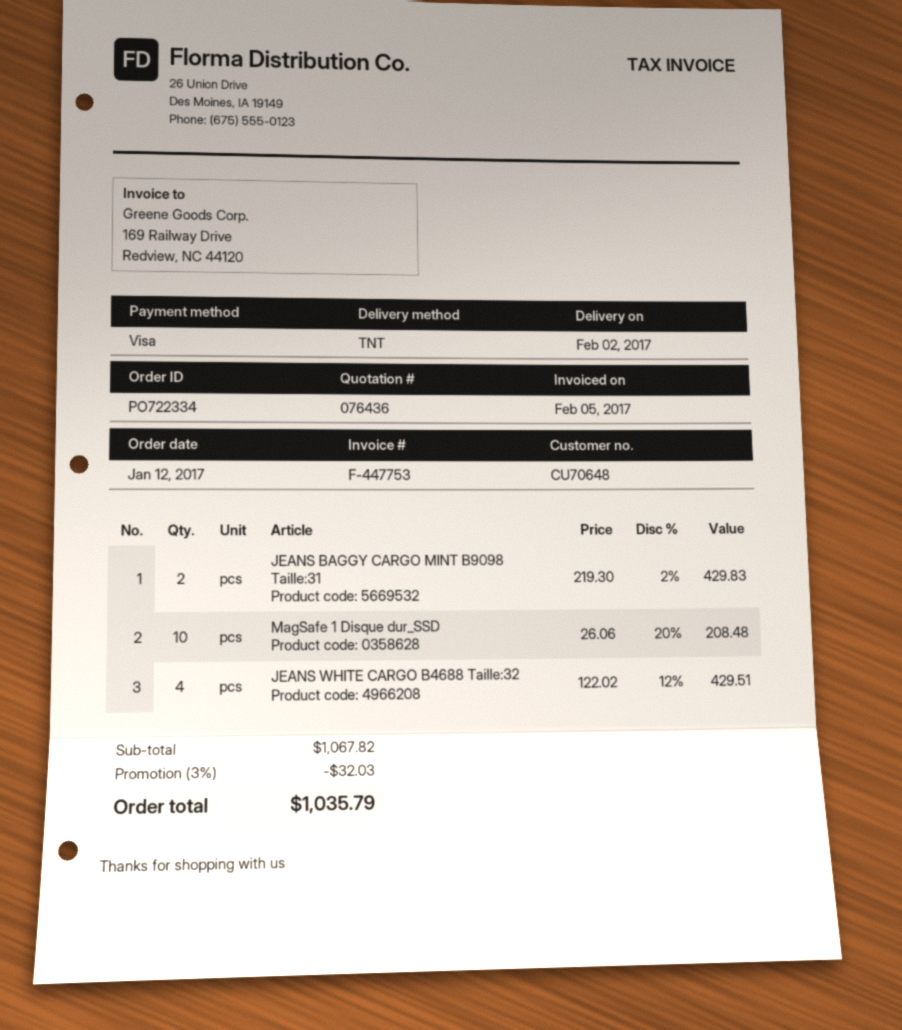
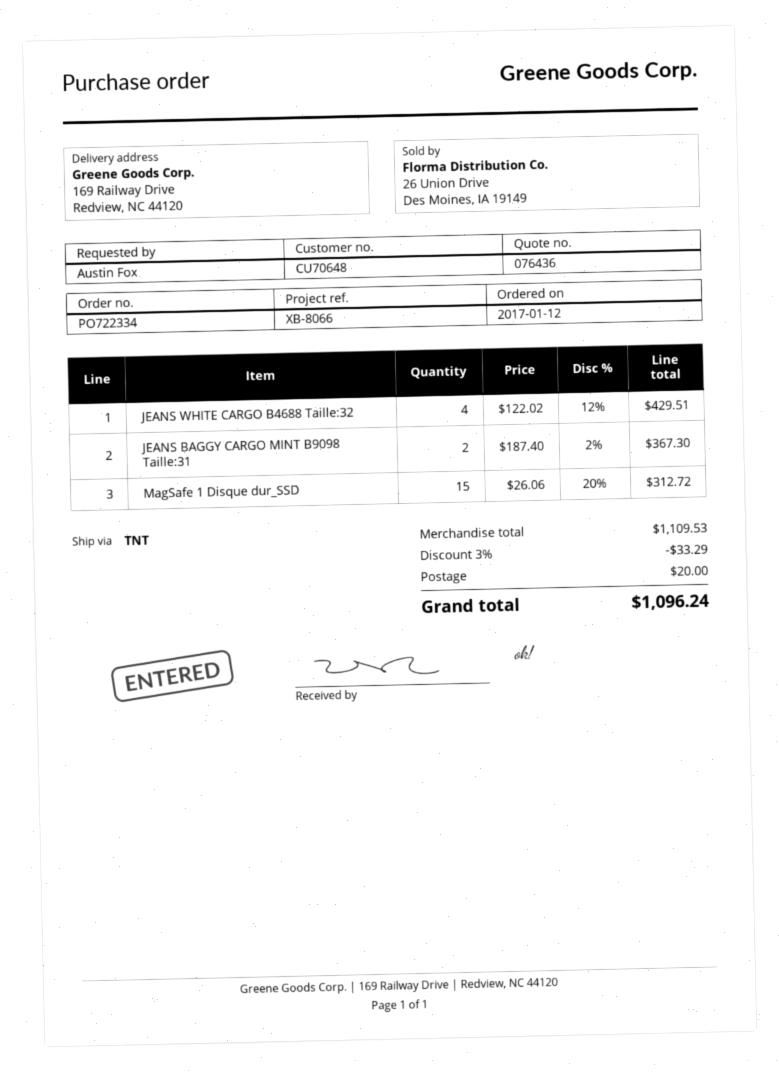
JEANS BAGGY CARGO MINT B9098 Taille:31: 2 x 219.30 - 2% = 429.83 -> 2 x 187.40 - 2% = 367.30
MagSafe 1 Disque dur_SSD: 10 x 26.06 - 20% = 208.48 -> 15 x 26.06 - 20% = 312.72
subtotal: 1067.82 -> 1109.53
discount: 3% = 32.03 -> 3% = 33.29
shipping: none -> 20.00
total: 1035.79 -> 1096.24

